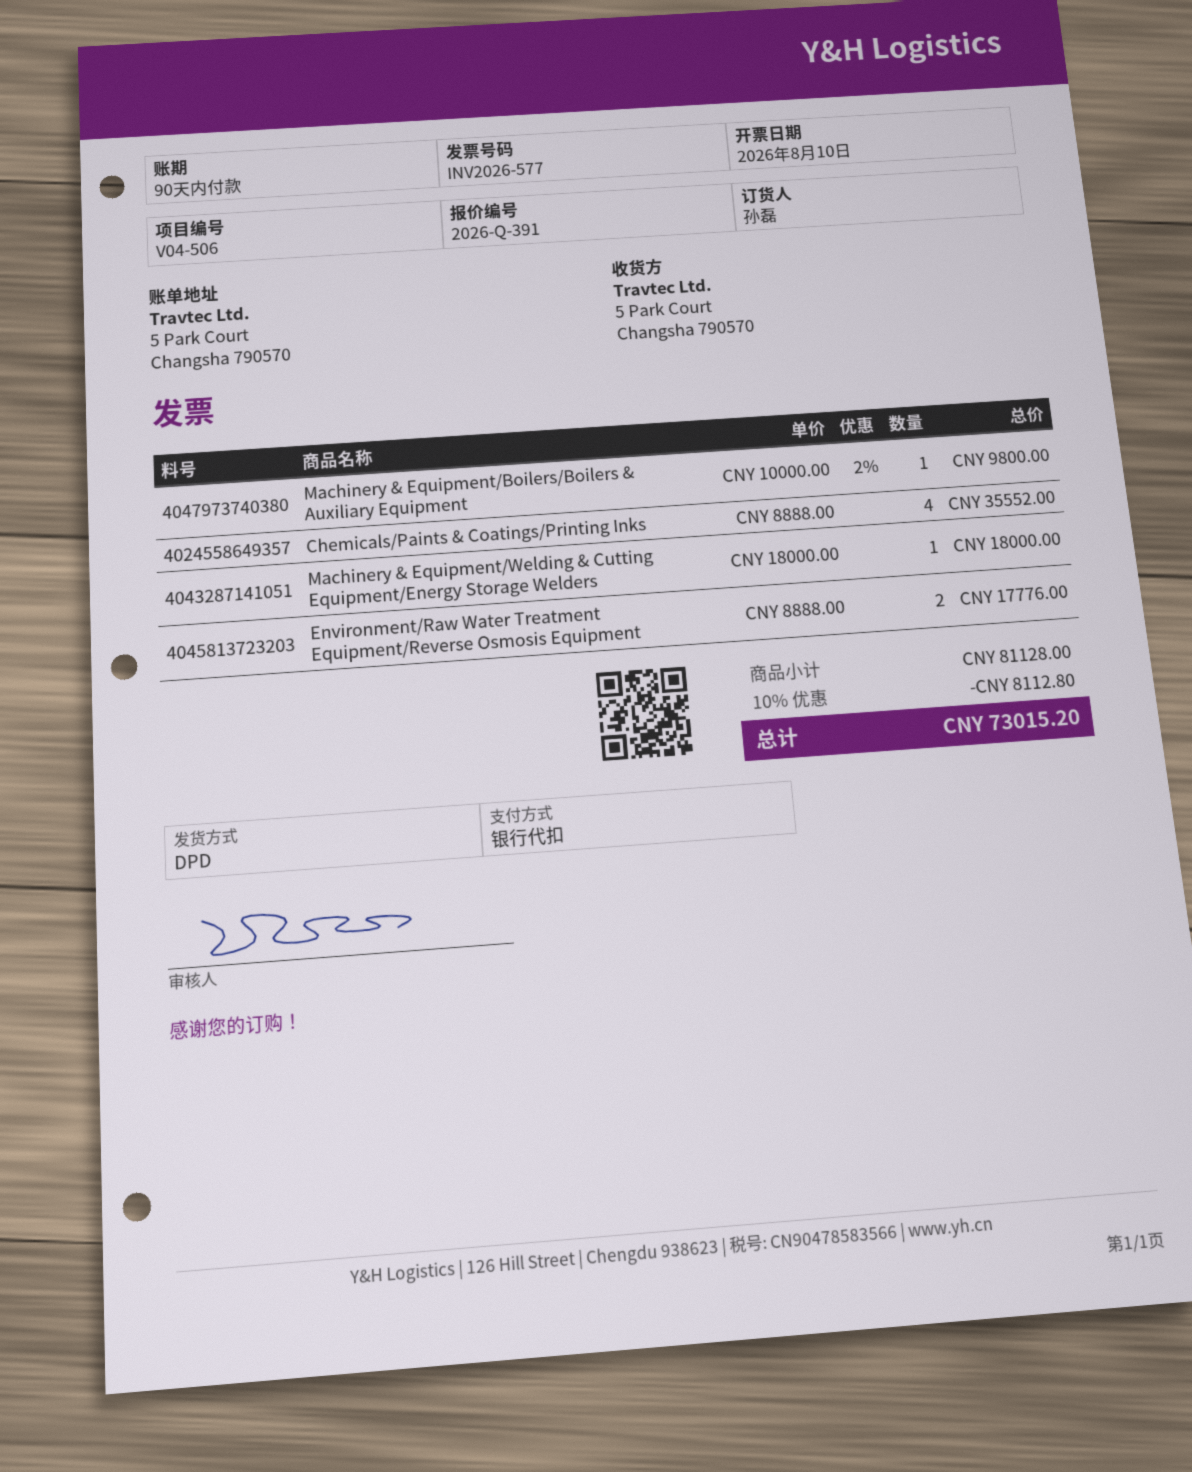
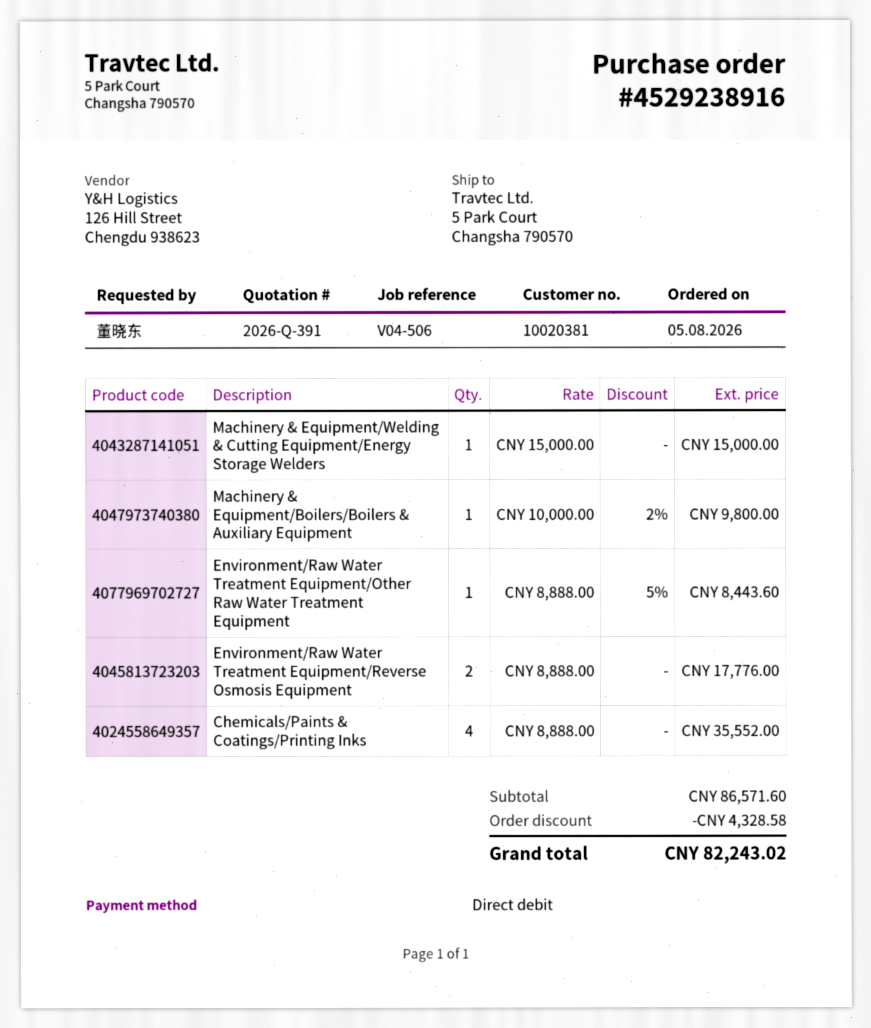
ordered by: 孙磊 -> 董晓东
Machinery & Equipment/Welding & Cutting Equipment/Energy Storage Welders: 1 x 18000.00 = 18000.00 -> 1 x 15000.00 = 15000.00
Environment/Raw Water Treatment Equipment/Other Raw Water Treatment Equipment: none -> 1 x 8888.00 - 5% = 8443.60
subtotal: 81128.00 -> 86571.60
discount: 8112.80 -> 4328.58
total: 73015.20 -> 82243.02

